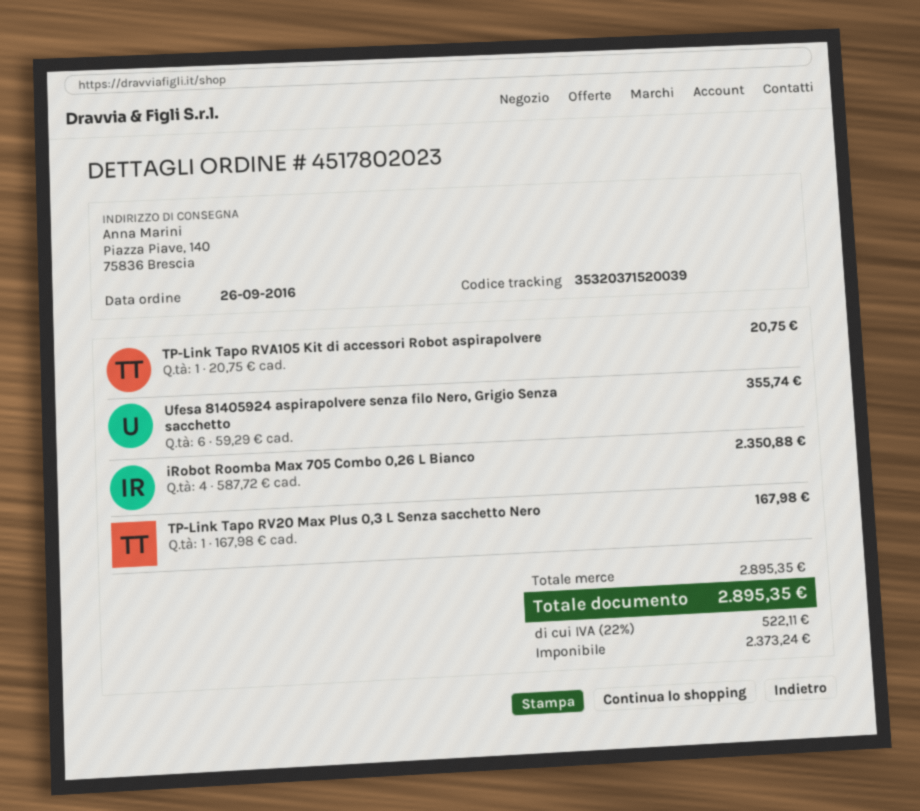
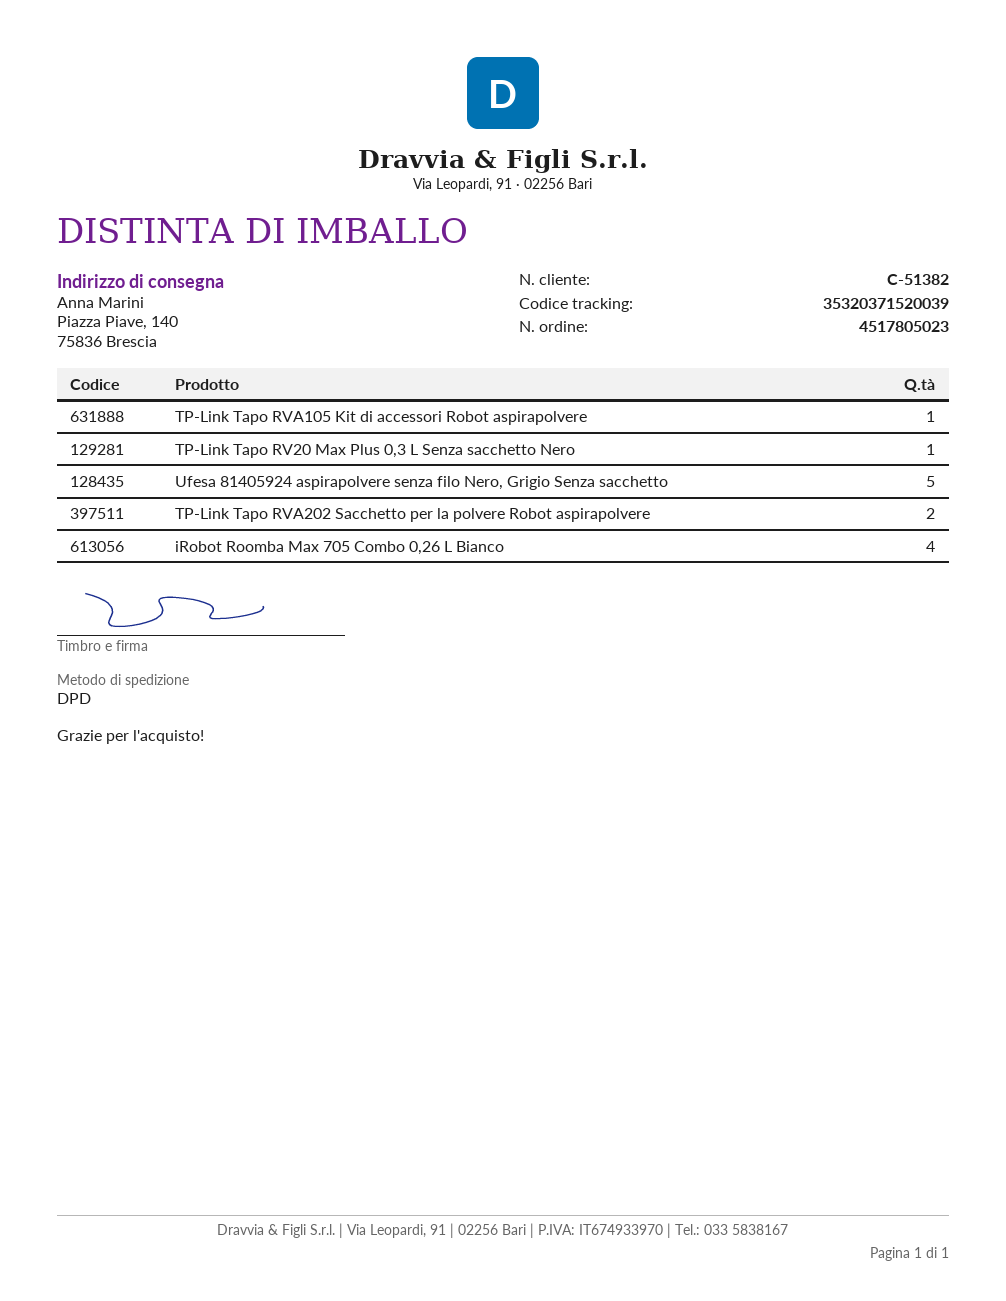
order number: 4517802023 -> 4517805023
Ufesa 81405924 aspirapolvere senza filo Nero, Grigio Senza sacchetto: 6 -> 5
TP-Link Tapo RVA202 Sacchetto per la polvere Robot aspirapolvere: none -> 2

